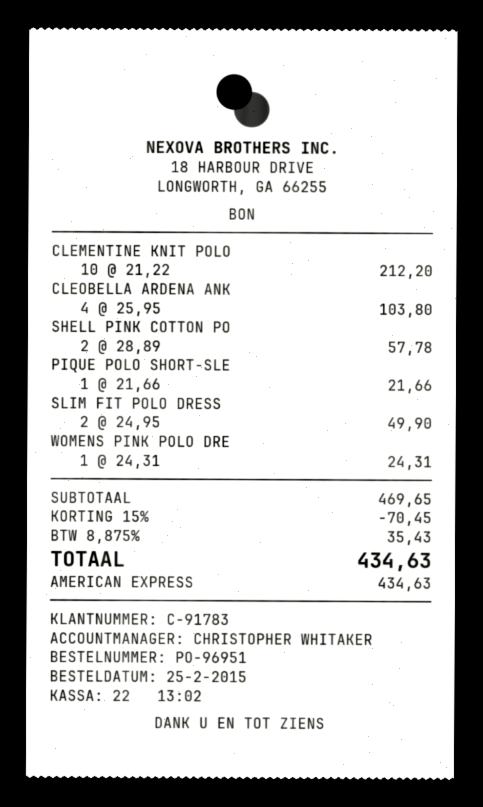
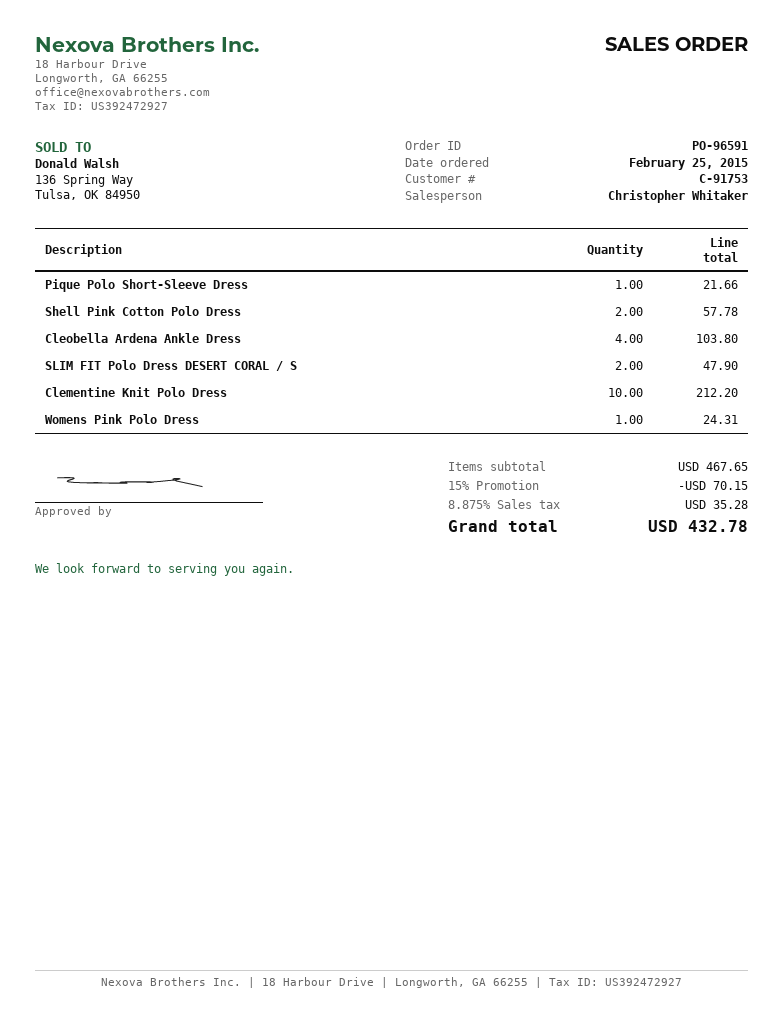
order number: PO-96951 -> PO-96591
customer number: C-91783 -> C-91753
SLIM FIT POLO DRESS: 2 for 49.90 -> 2 for 47.90
subtotal: 469.65 -> 467.65
discount: 15% = 70.45 -> 15% = 70.15
tax: 8.875% = 35.43 -> 8.875% = 35.28
total: 434.63 -> 432.78

